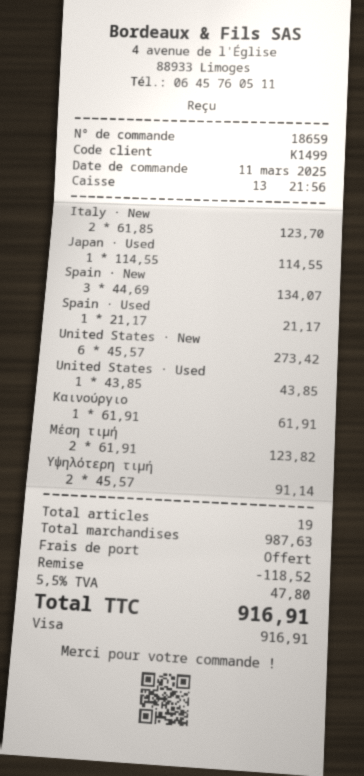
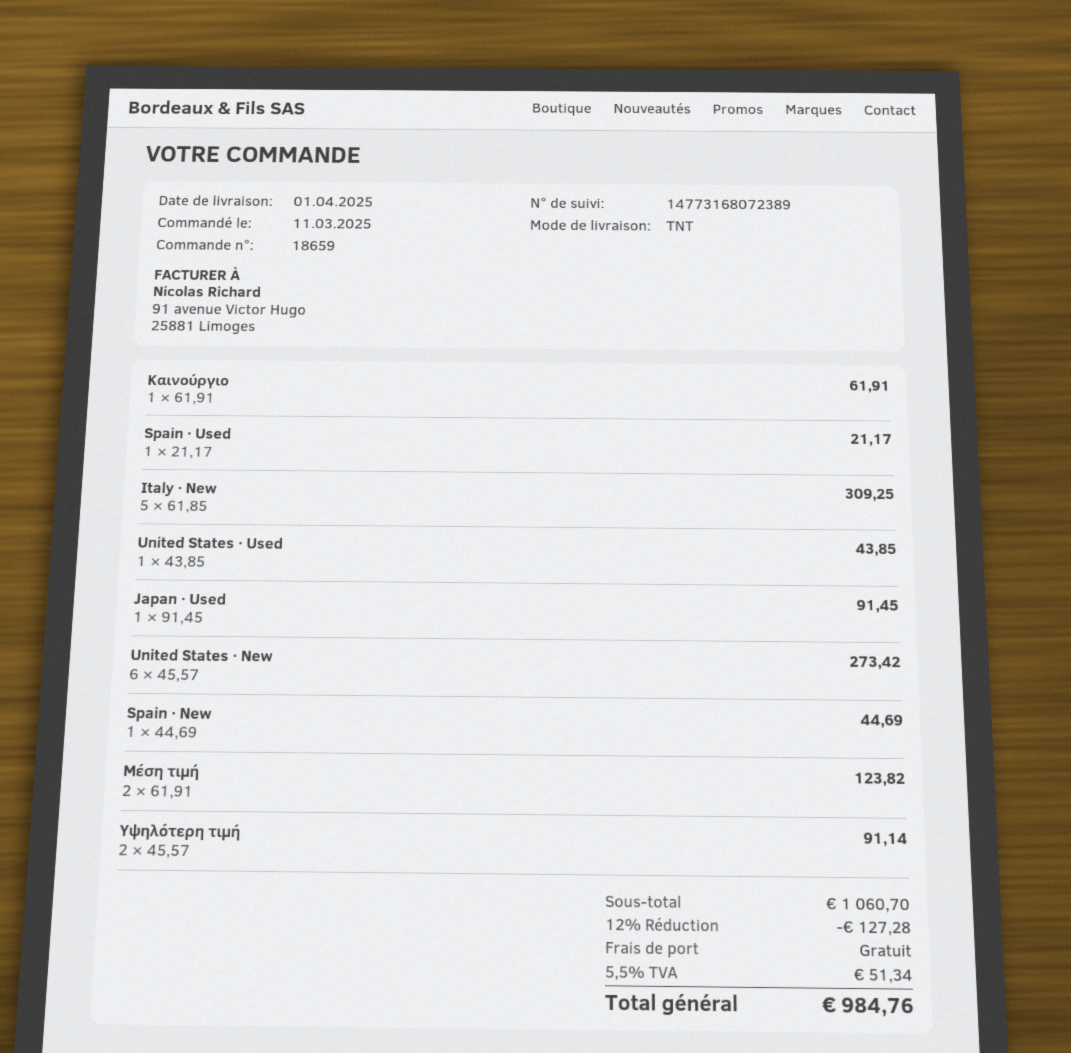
Italy · New: 2 x 61.85 = 123.70 -> 5 x 61.85 = 309.25
Japan · Used: 1 x 114.55 = 114.55 -> 1 x 91.45 = 91.45
Spain · New: 3 x 44.69 = 134.07 -> 1 x 44.69 = 44.69
subtotal: 987.63 -> 1060.70
discount: 118.52 -> 127.28
tax: 5.5% = 47.80 -> 5.5% = 51.34
total: 916.91 -> 984.76

